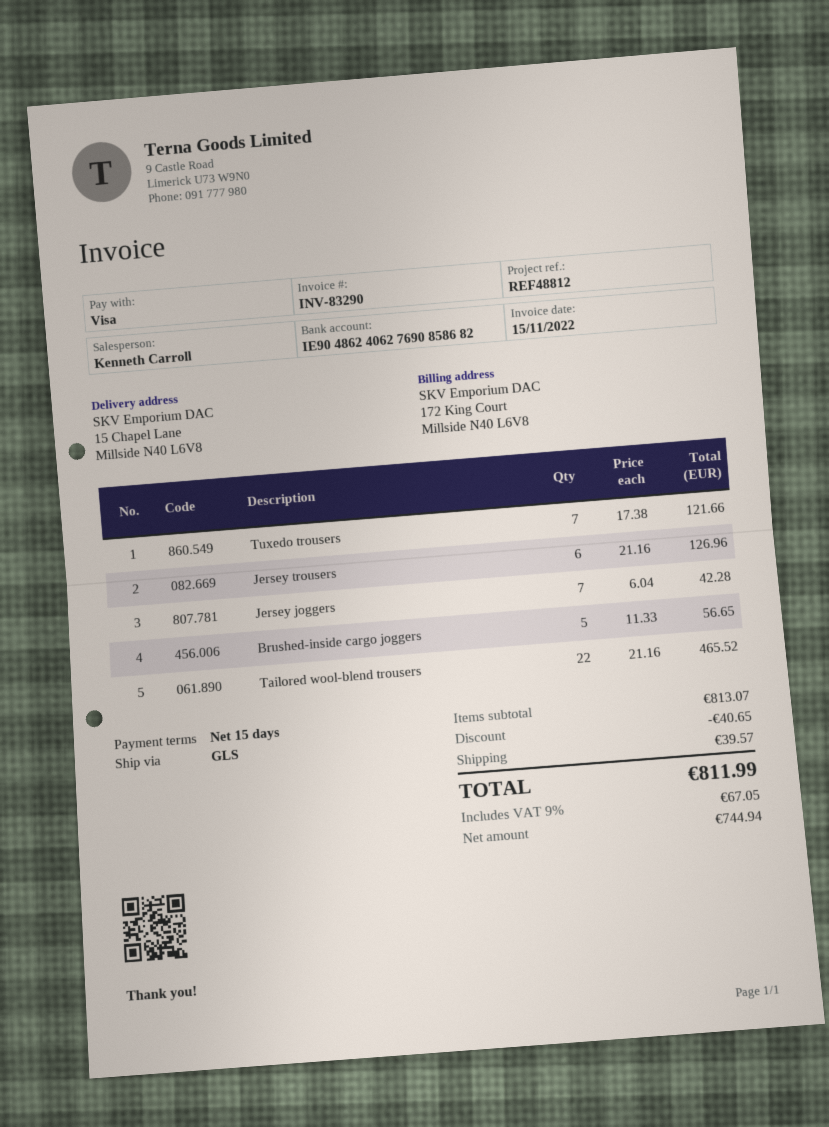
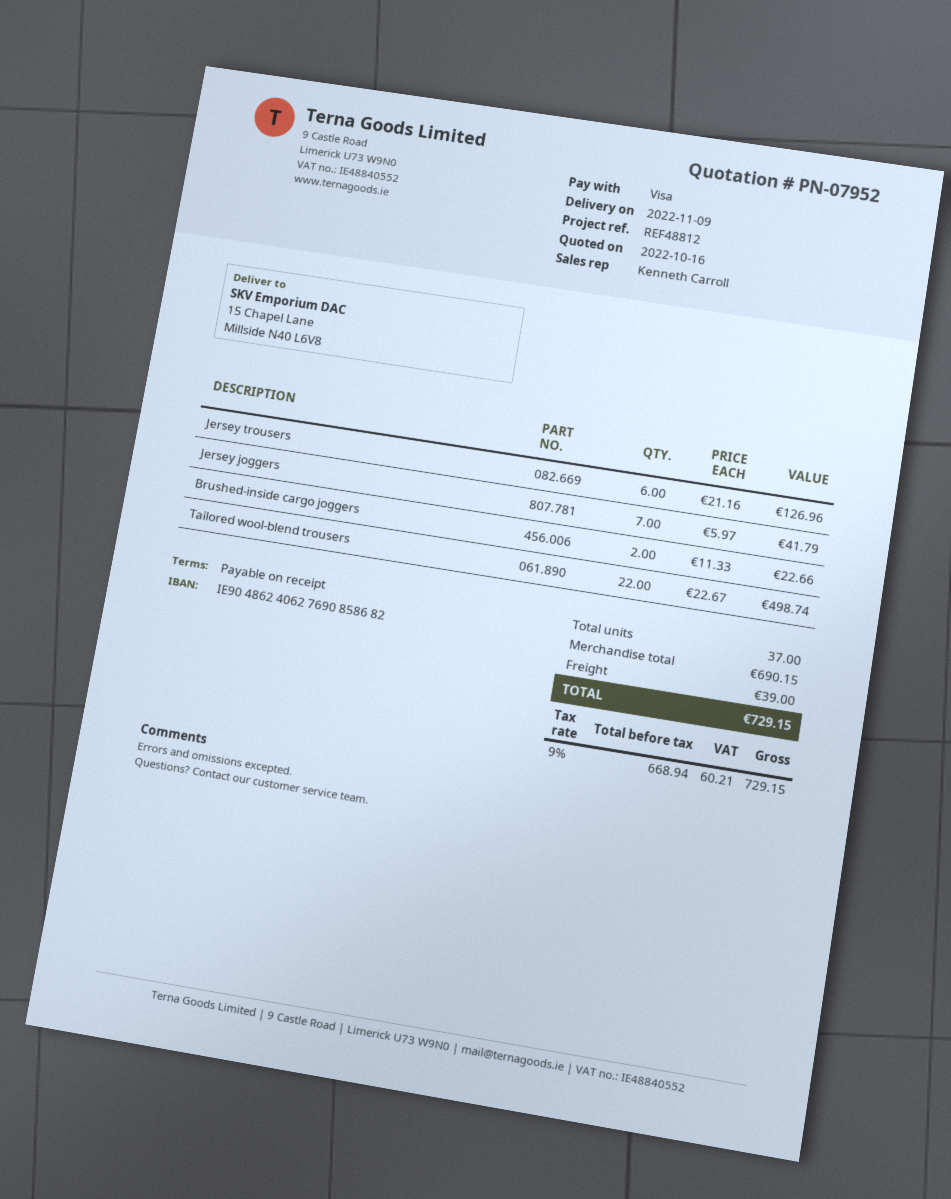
payment terms: 15 days -> on receipt
Tuxedo trousers: 7 x 17.38 = 121.66 -> none
Jersey joggers: 7 x 6.04 = 42.28 -> 7 x 5.97 = 41.79
Brushed-inside cargo joggers: 5 x 11.33 = 56.65 -> 2 x 11.33 = 22.66
Tailored wool-blend trousers: 22 x 21.16 = 465.52 -> 22 x 22.67 = 498.74
subtotal: 813.07 -> 690.15
discount: 40.65 -> none
shipping: 39.57 -> 39.00
net: 744.94 -> 668.94
tax: 9% = 67.05 -> 9% = 60.21
total: 811.99 -> 729.15

